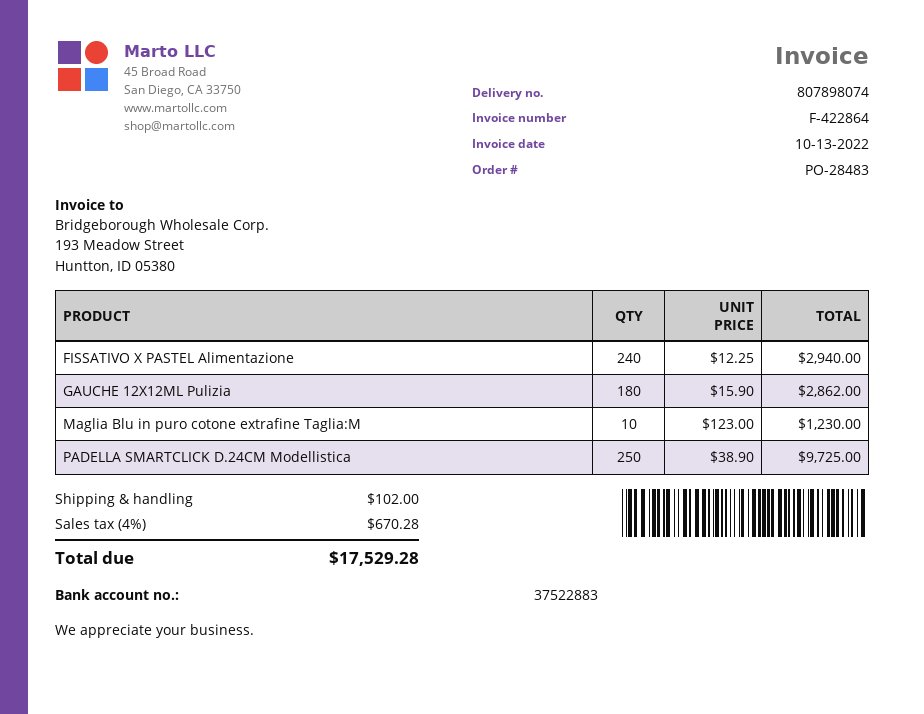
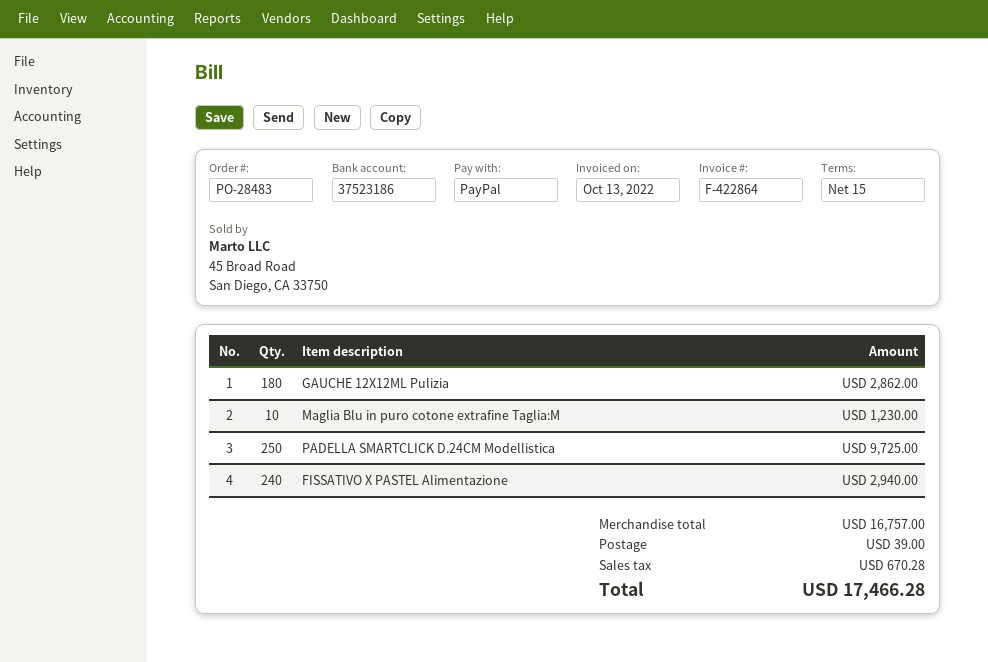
bank account: 37522883 -> 37523186
shipping: 102.00 -> 39.00
total: 17529.28 -> 17466.28

